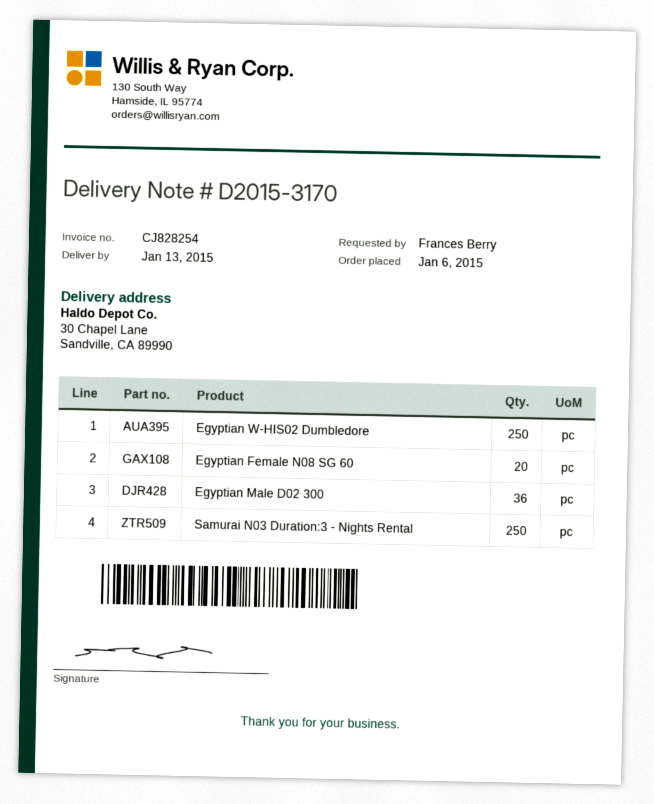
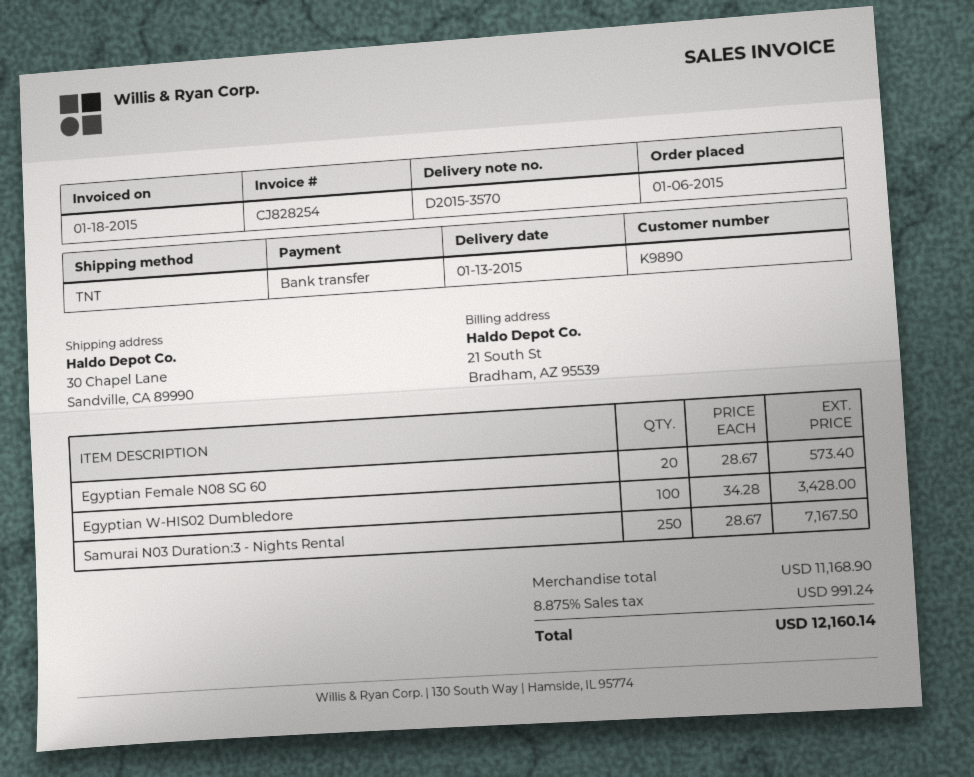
delivery note number: D2015-3170 -> D2015-3570
Egyptian W-HIS02 Dumbledore: 250 -> 100
Egyptian Male D02 300: 36 -> none

